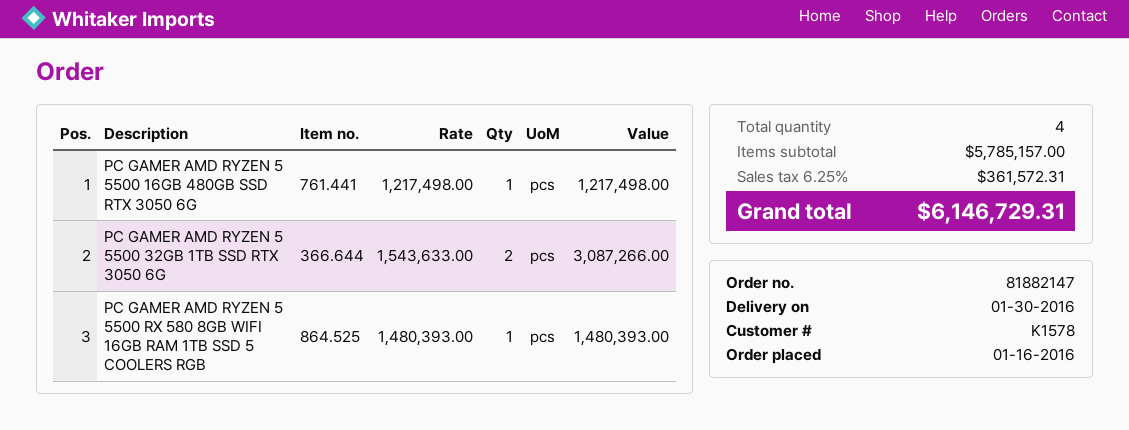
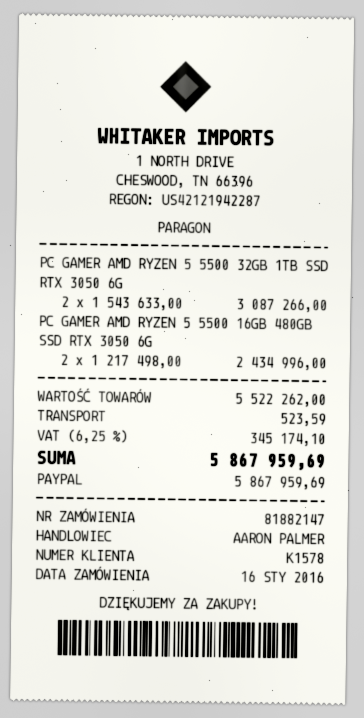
PC GAMER AMD RYZEN 5 5500 16GB 480GB SSD RTX 3050 6G: 1 x 1217498.00 = 1217498.00 -> 2 x 1217498.00 = 2434996.00
PC GAMER AMD RYZEN 5 5500 RX 580 8GB WIFI 16GB RAM 1TB SSD 5 COOLERS RGB: 1 x 1480393.00 = 1480393.00 -> none
subtotal: 5785157.00 -> 5522262.00
shipping: none -> 523.59
tax: 6.25% = 361572.31 -> 6.25% = 345174.10
total: 6146729.31 -> 5867959.69

